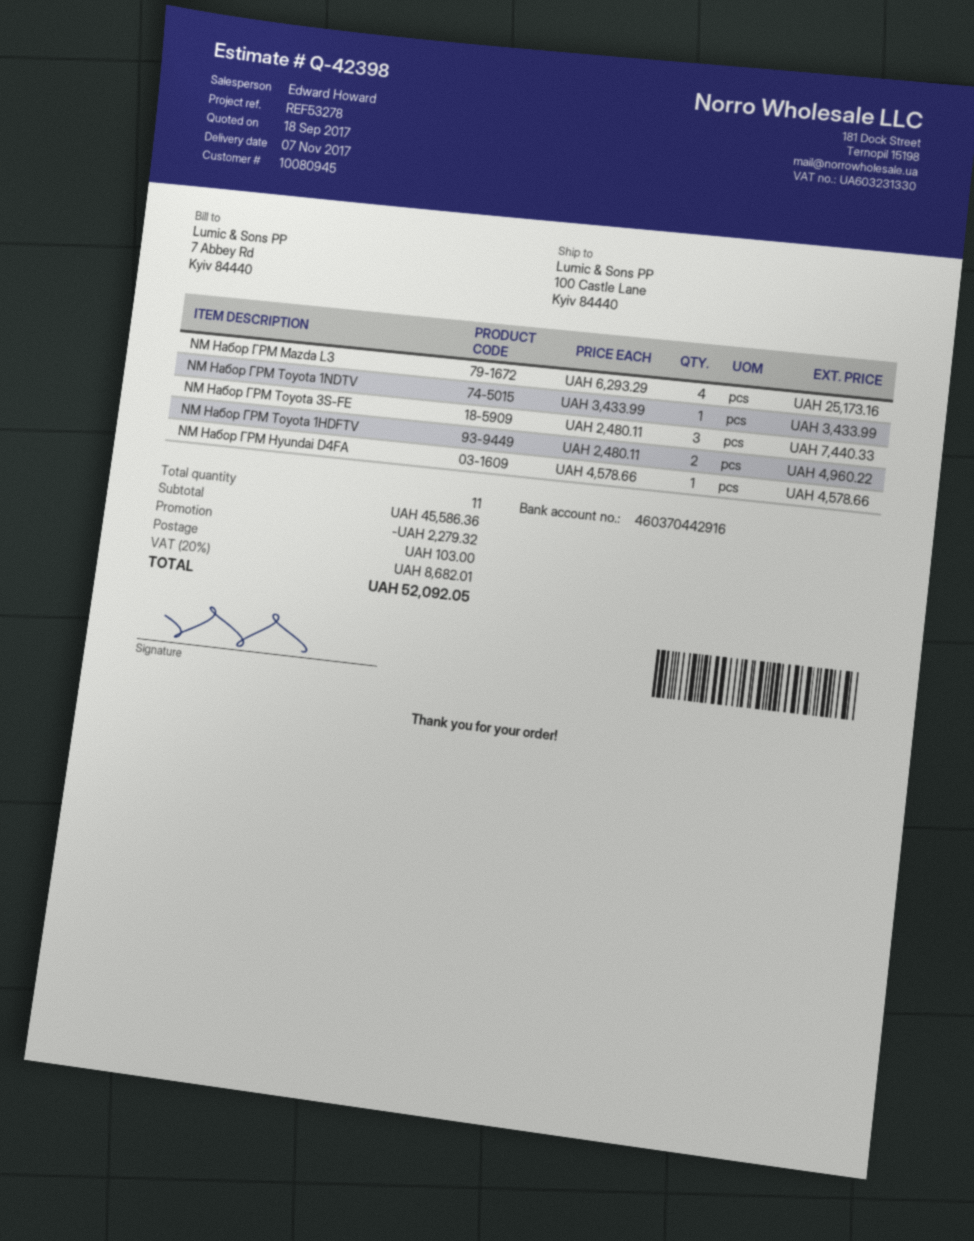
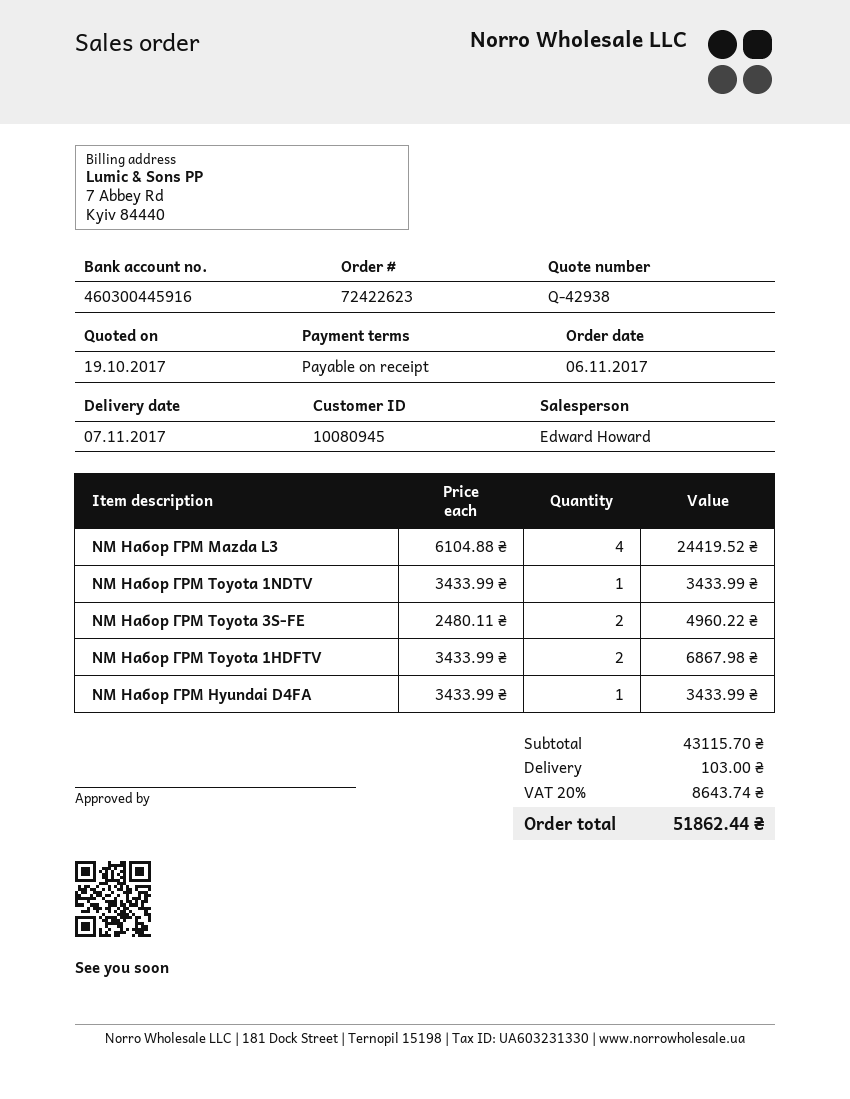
quote number: Q-42398 -> Q-42938
quote date: 2017-09-18 -> 2017-10-19
bank account: 460370442916 -> 460300445916
NM Набор ГРМ Mazda L3: 4 x 6293.29 = 25173.16 -> 4 x 6104.88 = 24419.52
NM Набор ГРМ Toyota 3S-FE: 3 x 2480.11 = 7440.33 -> 2 x 2480.11 = 4960.22
NM Набор ГРМ Toyota 1HDFTV: 2 x 2480.11 = 4960.22 -> 2 x 3433.99 = 6867.98
NM Набор ГРМ Hyundai D4FA: 1 x 4578.66 = 4578.66 -> 1 x 3433.99 = 3433.99
subtotal: 45586.36 -> 43115.70
discount: 2279.32 -> none
tax: 20% = 8682.01 -> 20% = 8643.74
total: 52092.05 -> 51862.44

